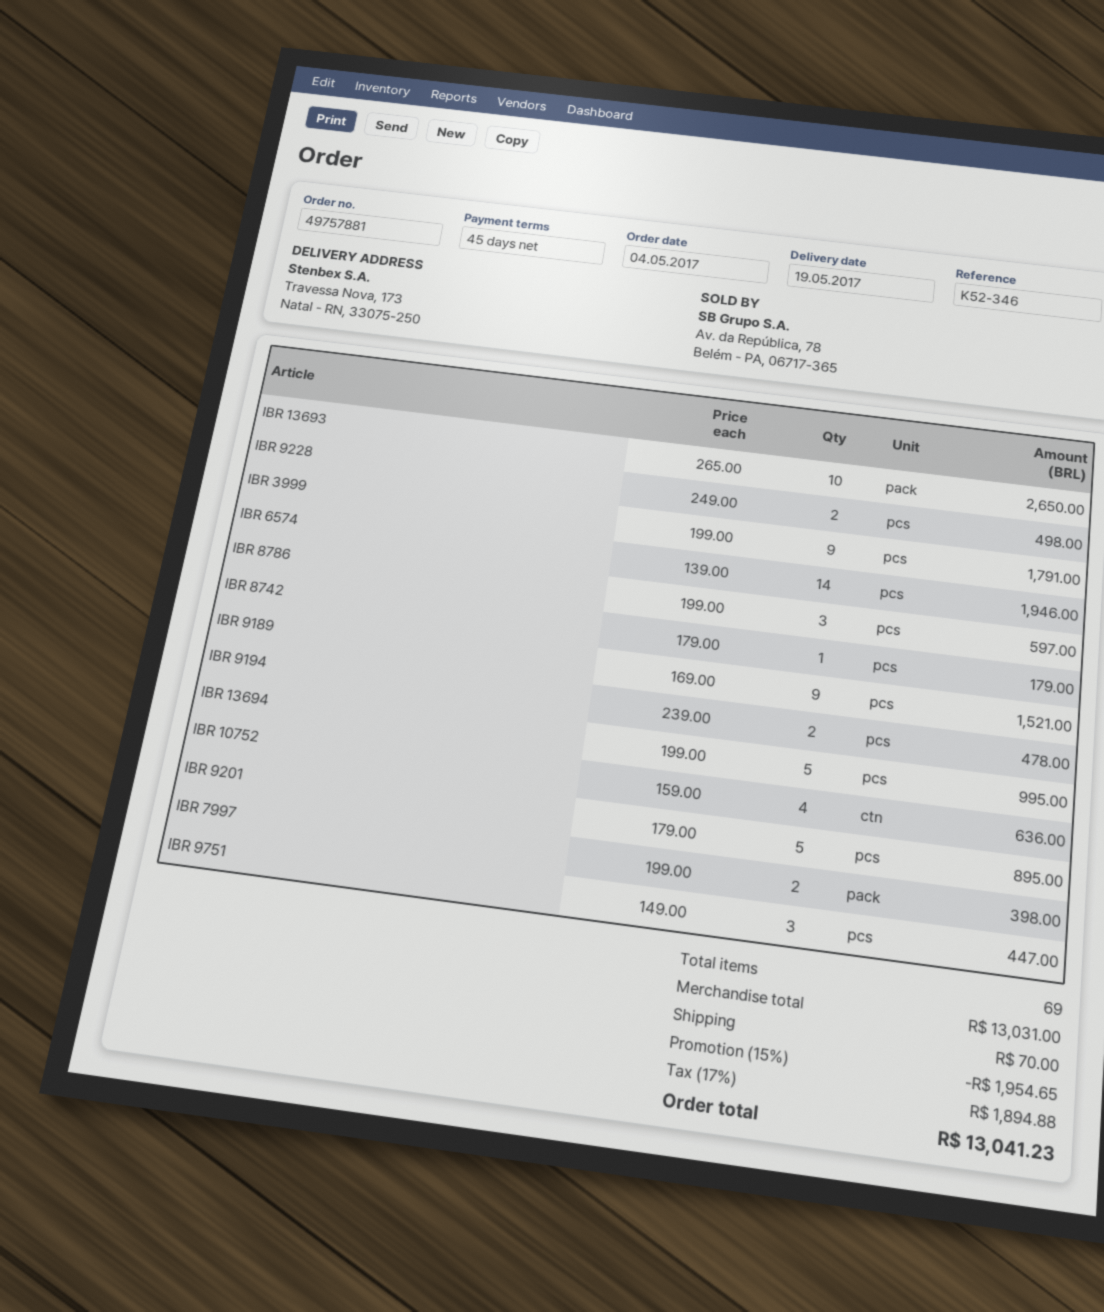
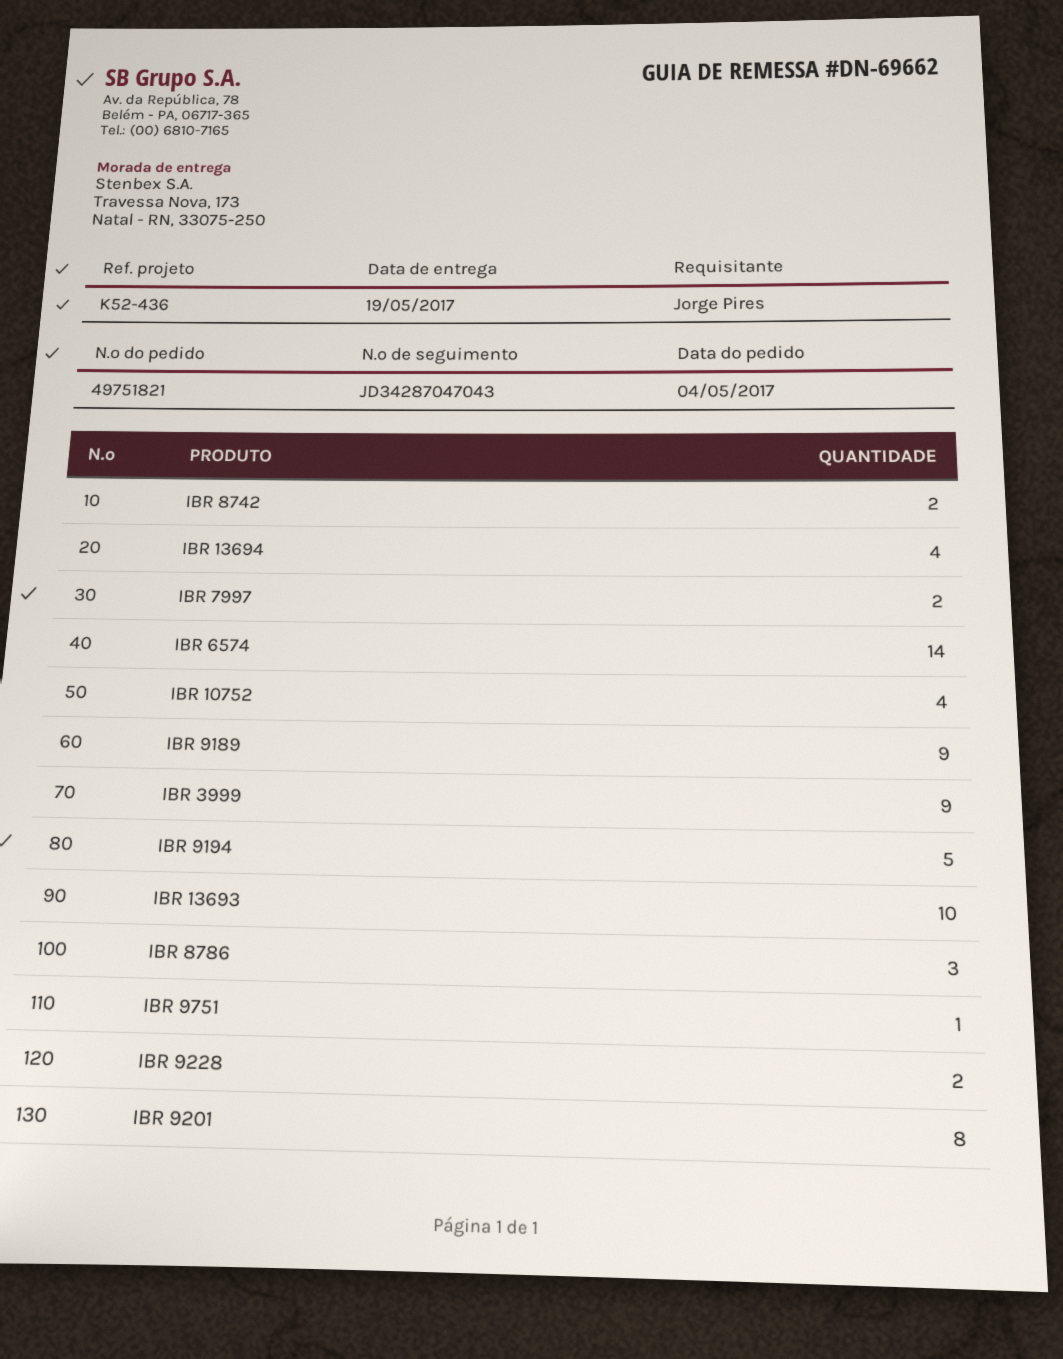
order number: 49757881 -> 49751821
reference: K52-346 -> K52-436
IBR 8742: 1 -> 2
IBR 9194: 2 -> 5
IBR 13694: 5 -> 4
IBR 9201: 5 -> 8
IBR 9751: 3 -> 1

